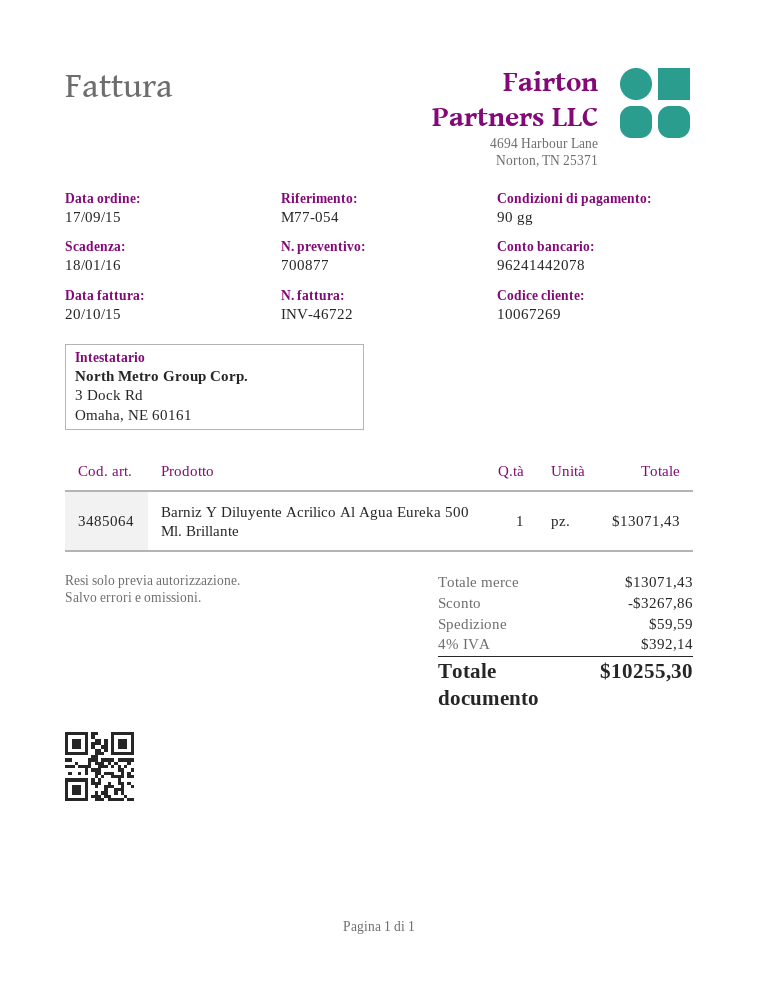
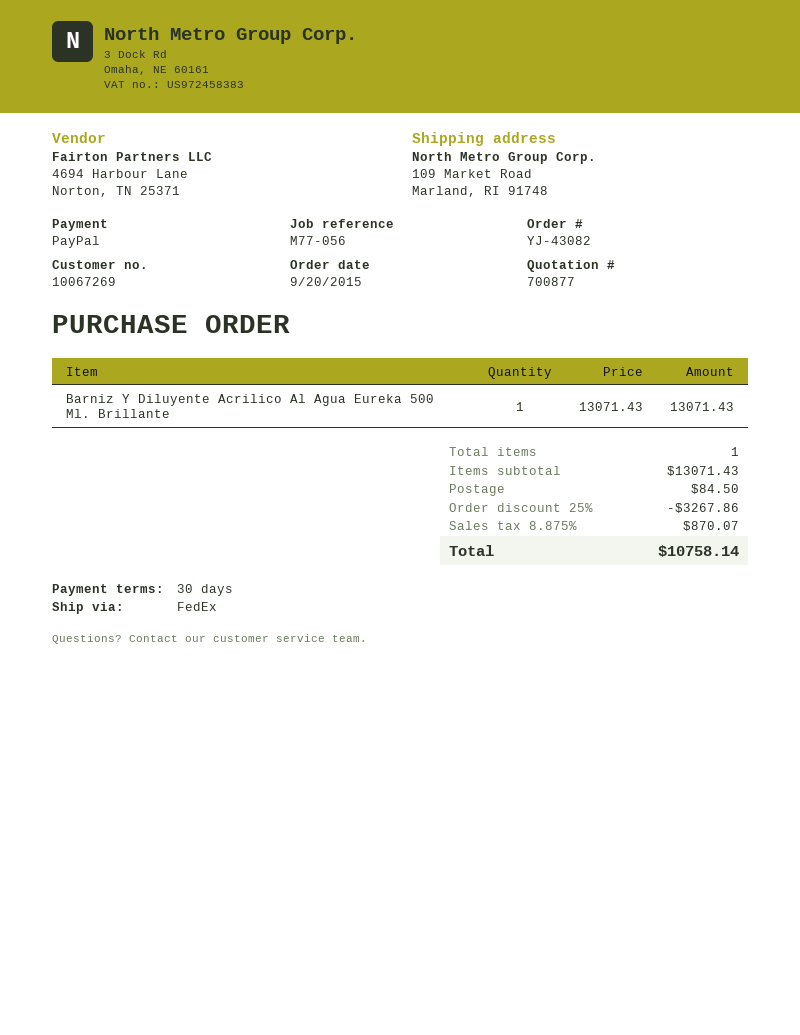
order date: 2015-09-17 -> 2015-09-20
payment terms: 90 days -> 30 days
reference: M77-054 -> M77-056
shipping: 59.59 -> 84.50
tax: 4% = 392.14 -> 8.875% = 870.07
total: 10255.30 -> 10758.14

